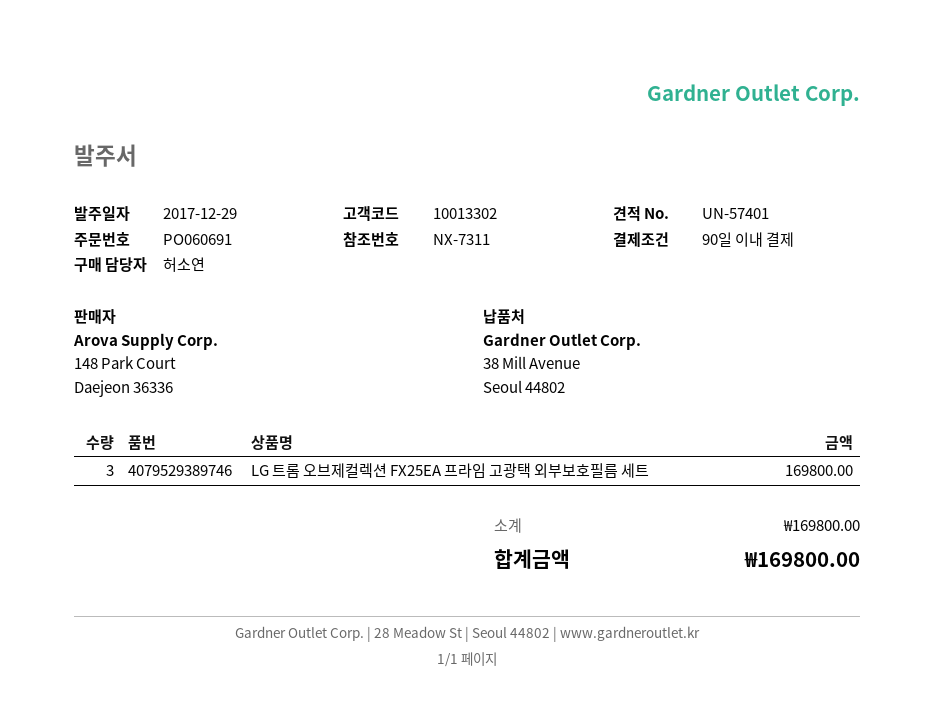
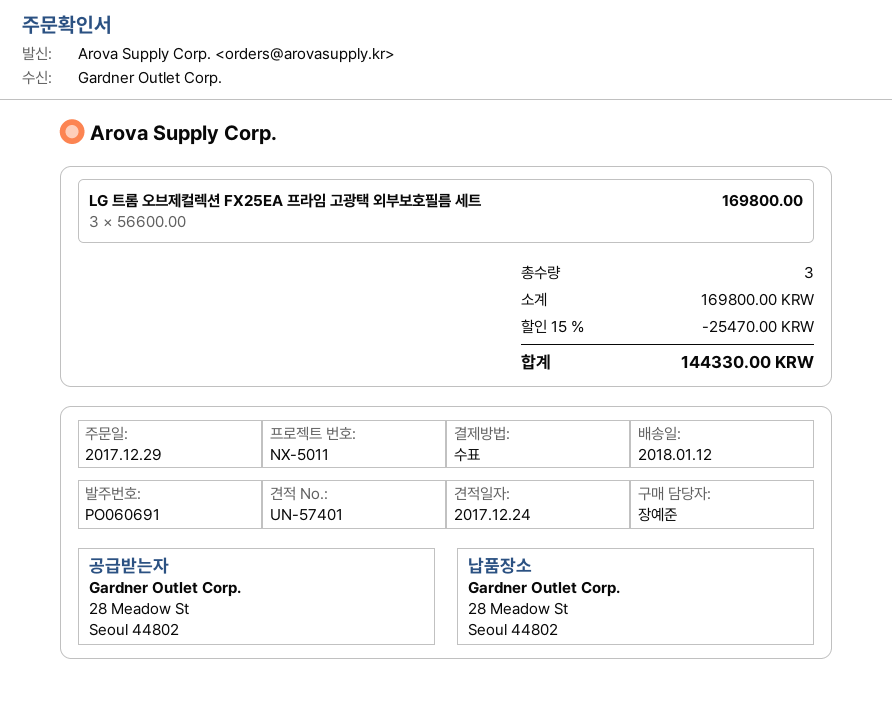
reference: NX-7311 -> NX-5011
ordered by: 허소연 -> 장예준
ship to: 38 Mill Avenue, Seoul 44802 -> 28 Meadow St, Seoul 44802
discount: none -> 15% = 25470.00
total: 169800.00 -> 144330.00

